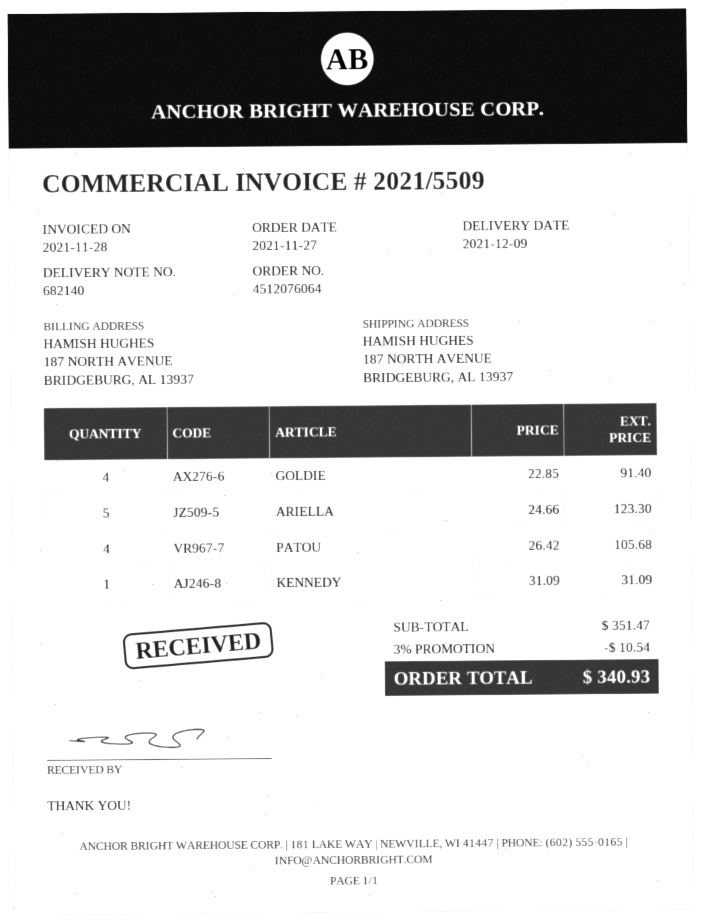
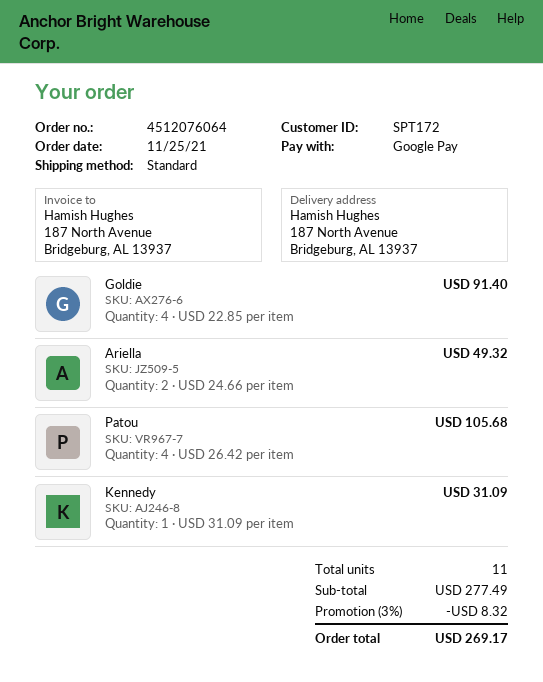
order date: 2021-11-27 -> 2021-11-25
ARIELLA: 5 x 24.66 = 123.30 -> 2 x 24.66 = 49.32
subtotal: 351.47 -> 277.49
discount: 3% = 10.54 -> 3% = 8.32
total: 340.93 -> 269.17

